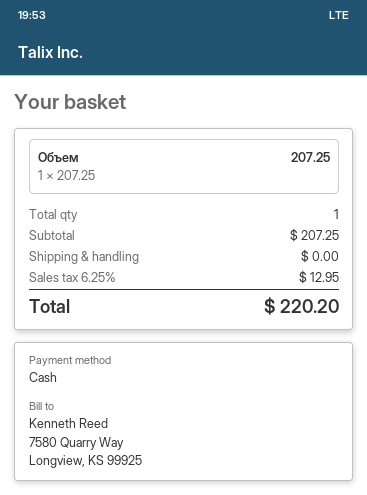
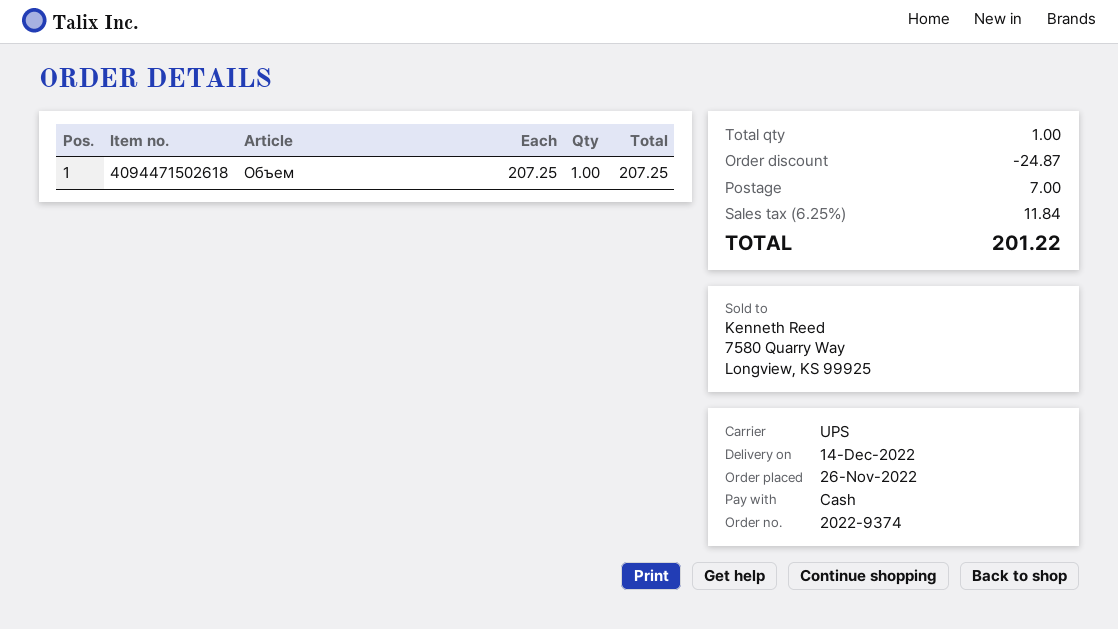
discount: none -> 24.87
shipping: 0.00 -> 7.00
tax: 6.25% = 12.95 -> 6.25% = 11.84
total: 220.20 -> 201.22

